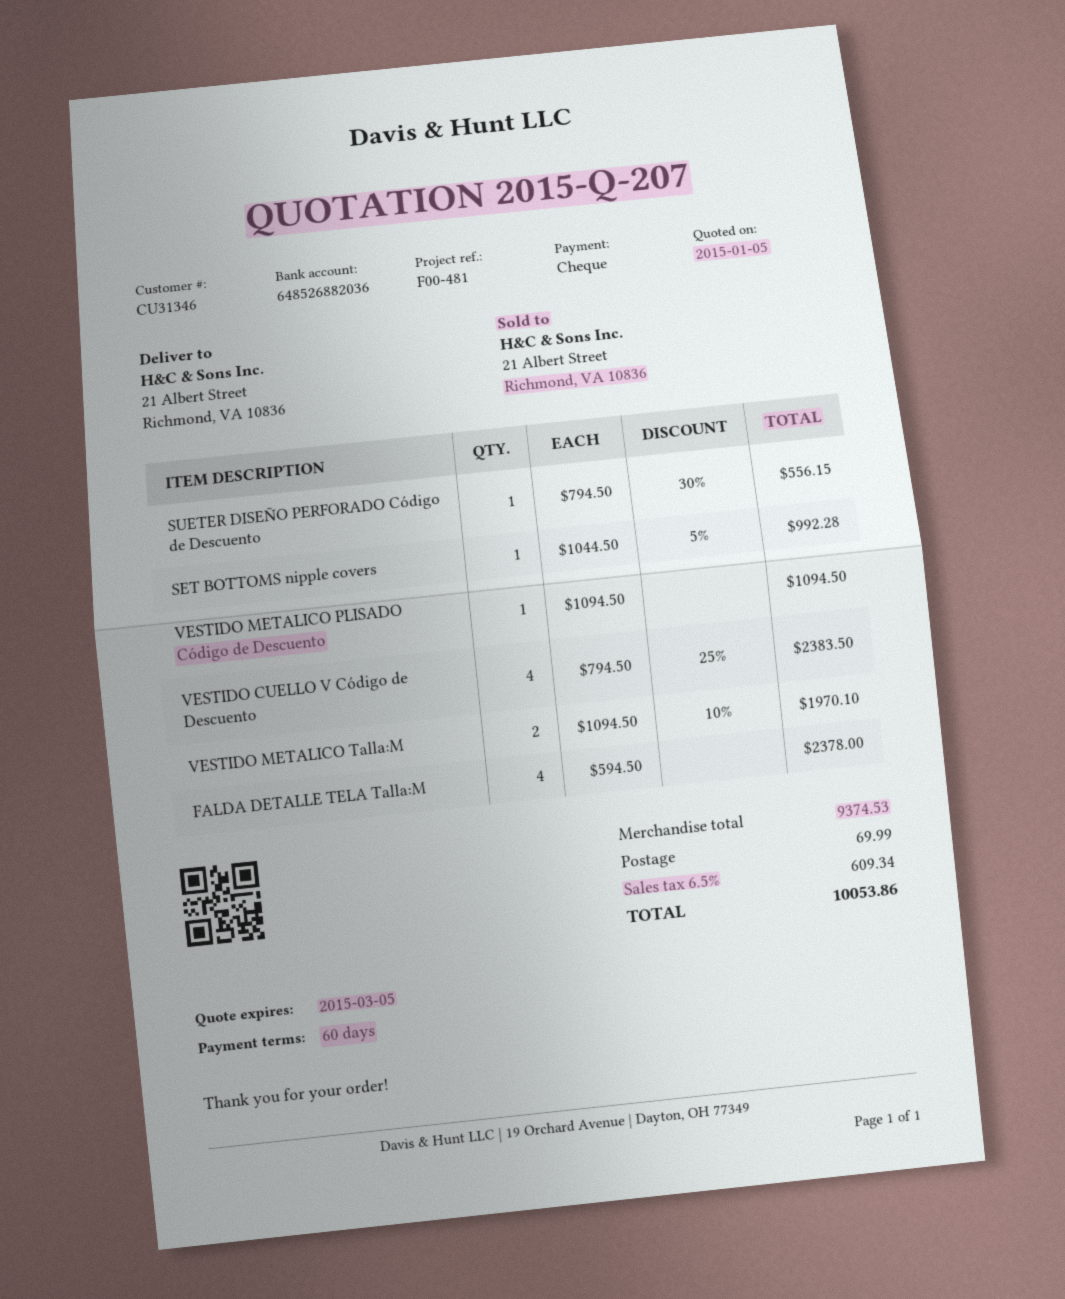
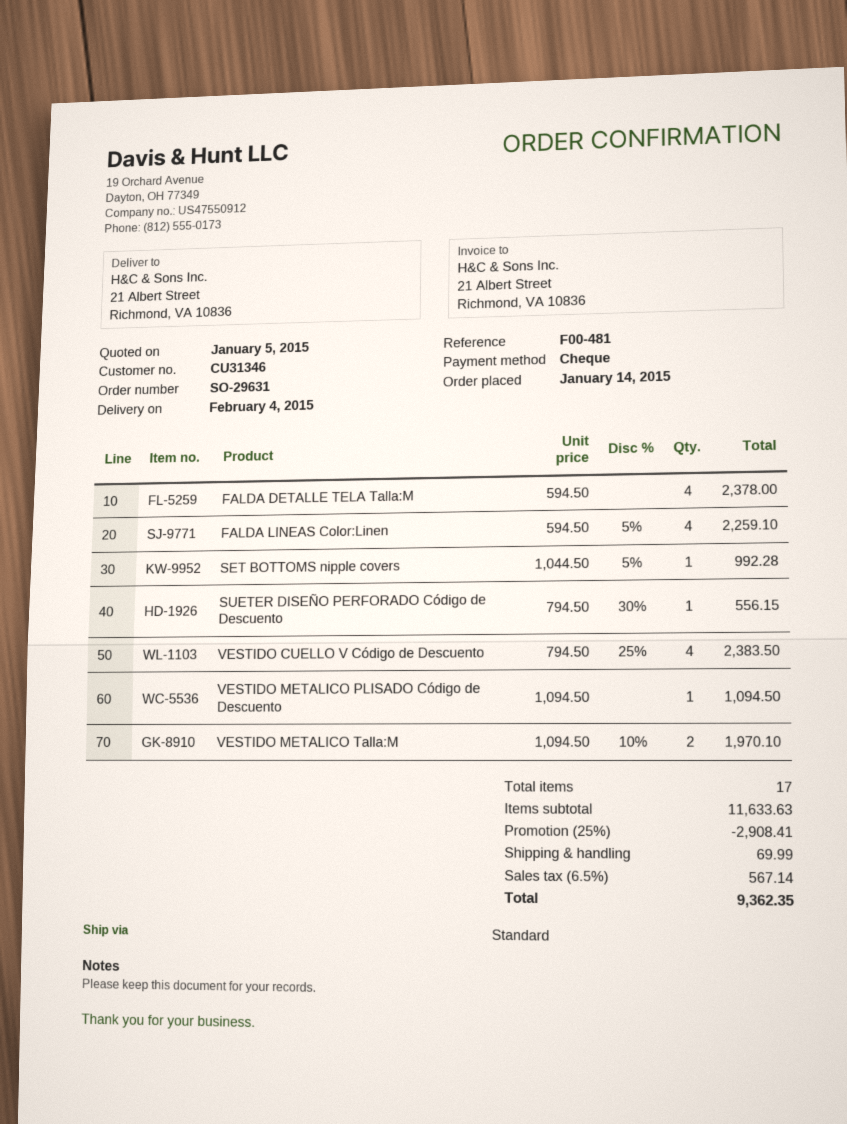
FALDA LINEAS Color:Linen: none -> 4 x 594.50 - 5% = 2259.10
subtotal: 9374.53 -> 11633.63
discount: none -> 25% = 2908.41
tax: 6.5% = 609.34 -> 6.5% = 567.14
total: 10053.86 -> 9362.35

